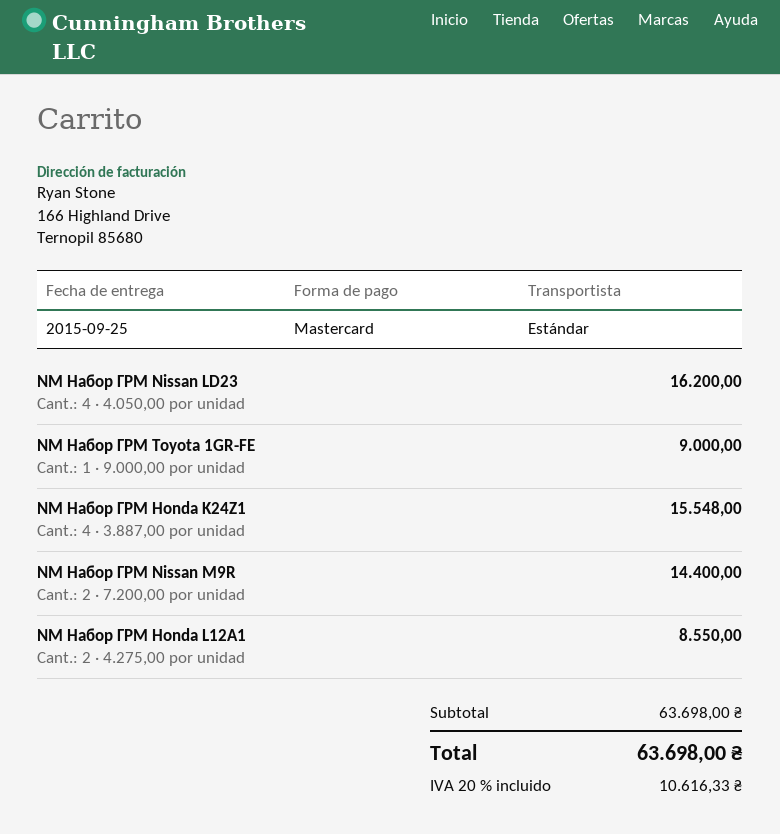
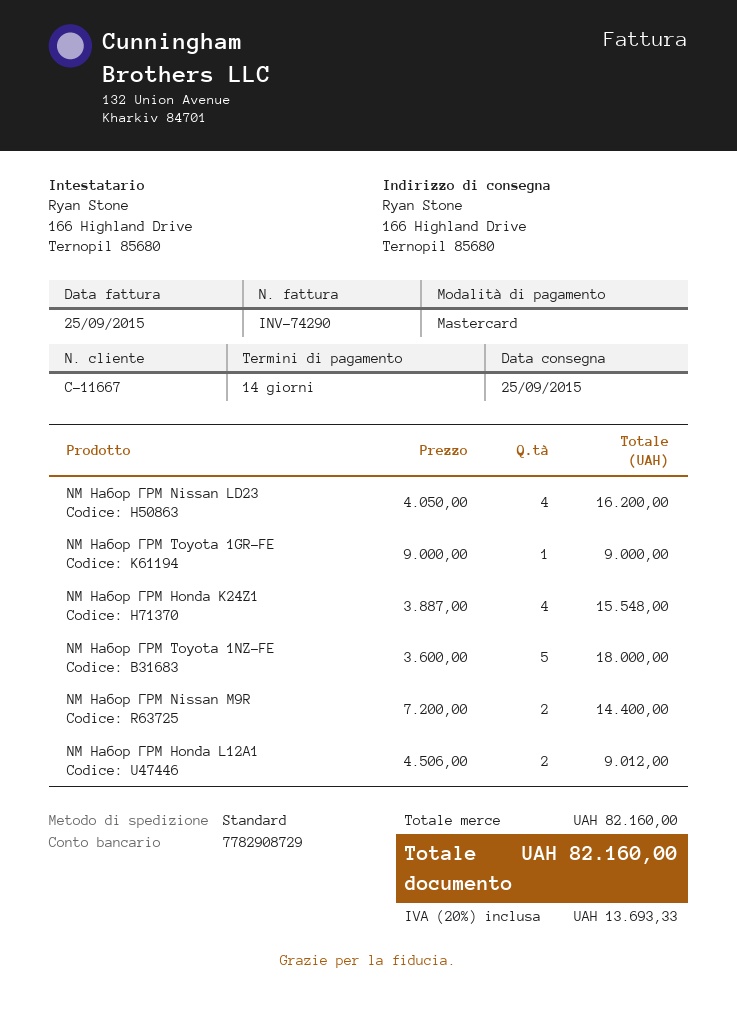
NM Набор ГРМ Honda L12A1: 2 x 4275.00 = 8550.00 -> 2 x 4506.00 = 9012.00
NM Набор ГРМ Toyota 1NZ-FE: none -> 5 x 3600.00 = 18000.00
subtotal: 63698.00 -> 82160.00
tax: 20% = 10616.33 -> 20% = 13693.33
total: 63698.00 -> 82160.00

